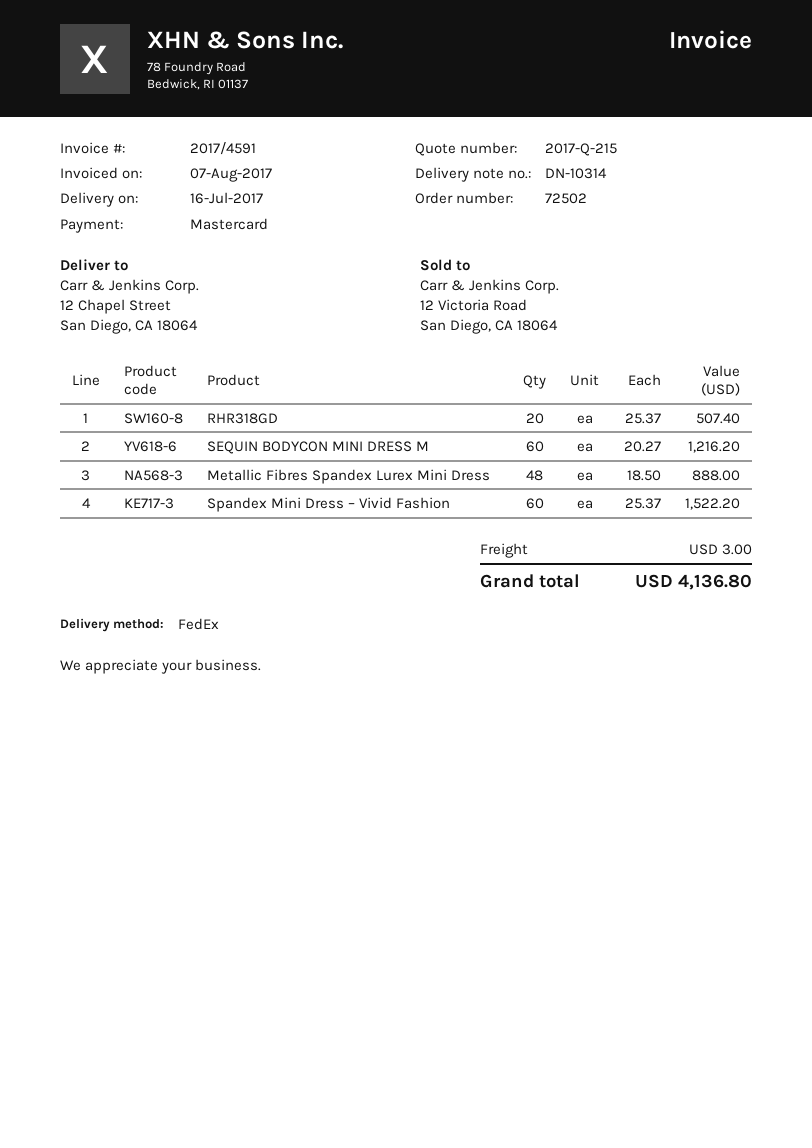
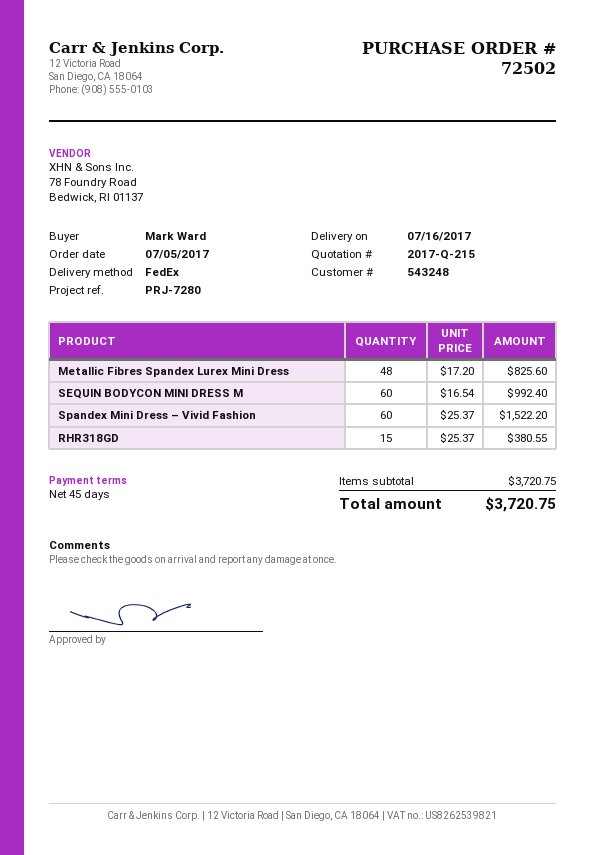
RHR318GD: 20 x 25.37 = 507.40 -> 15 x 25.37 = 380.55
SEQUIN BODYCON MINI DRESS M: 60 x 20.27 = 1216.20 -> 60 x 16.54 = 992.40
Metallic Fibres Spandex Lurex Mini Dress: 48 x 18.50 = 888.00 -> 48 x 17.20 = 825.60
shipping: 3.00 -> none
total: 4136.80 -> 3720.75

